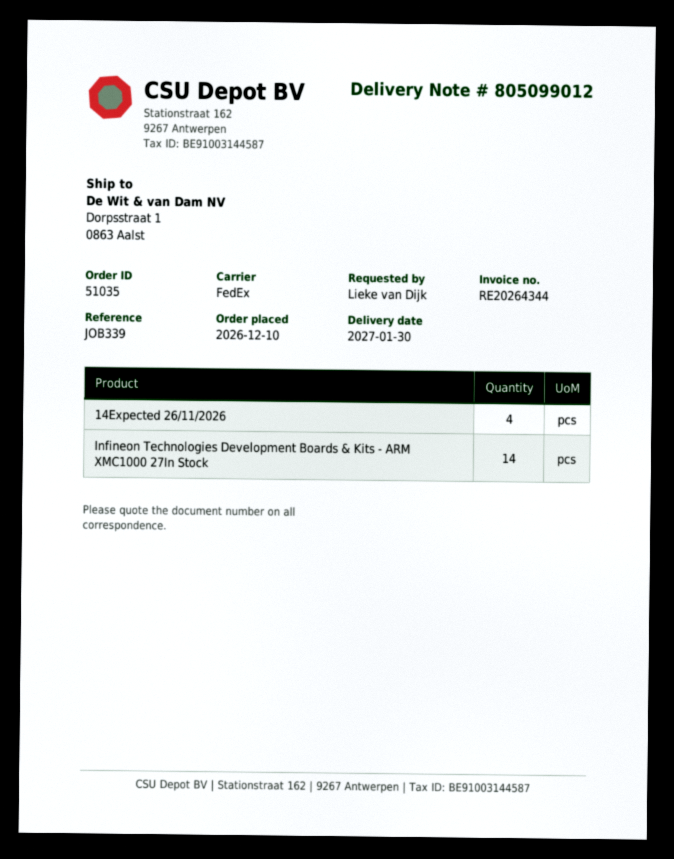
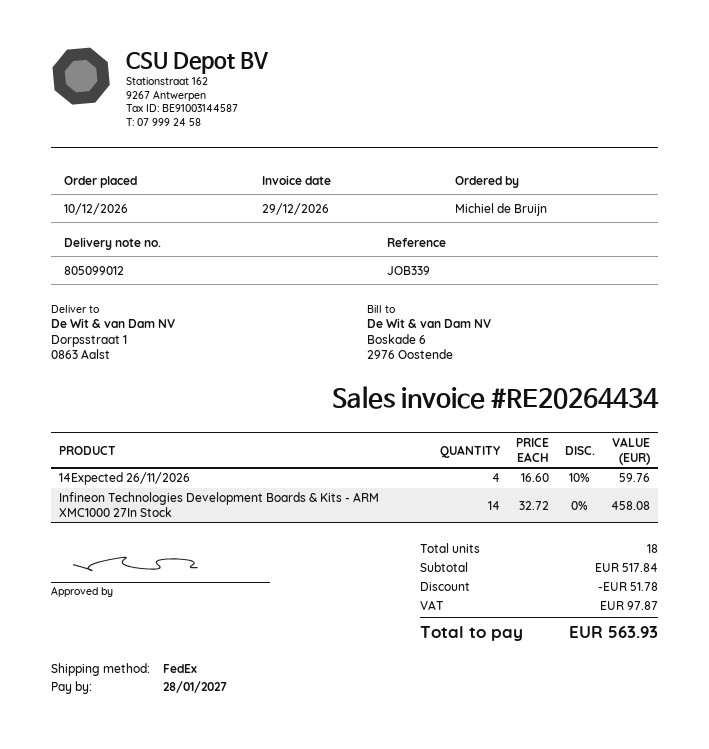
invoice number: RE20264344 -> RE20264434
ordered by: Lieke van Dijk -> Michiel de Bruijn

